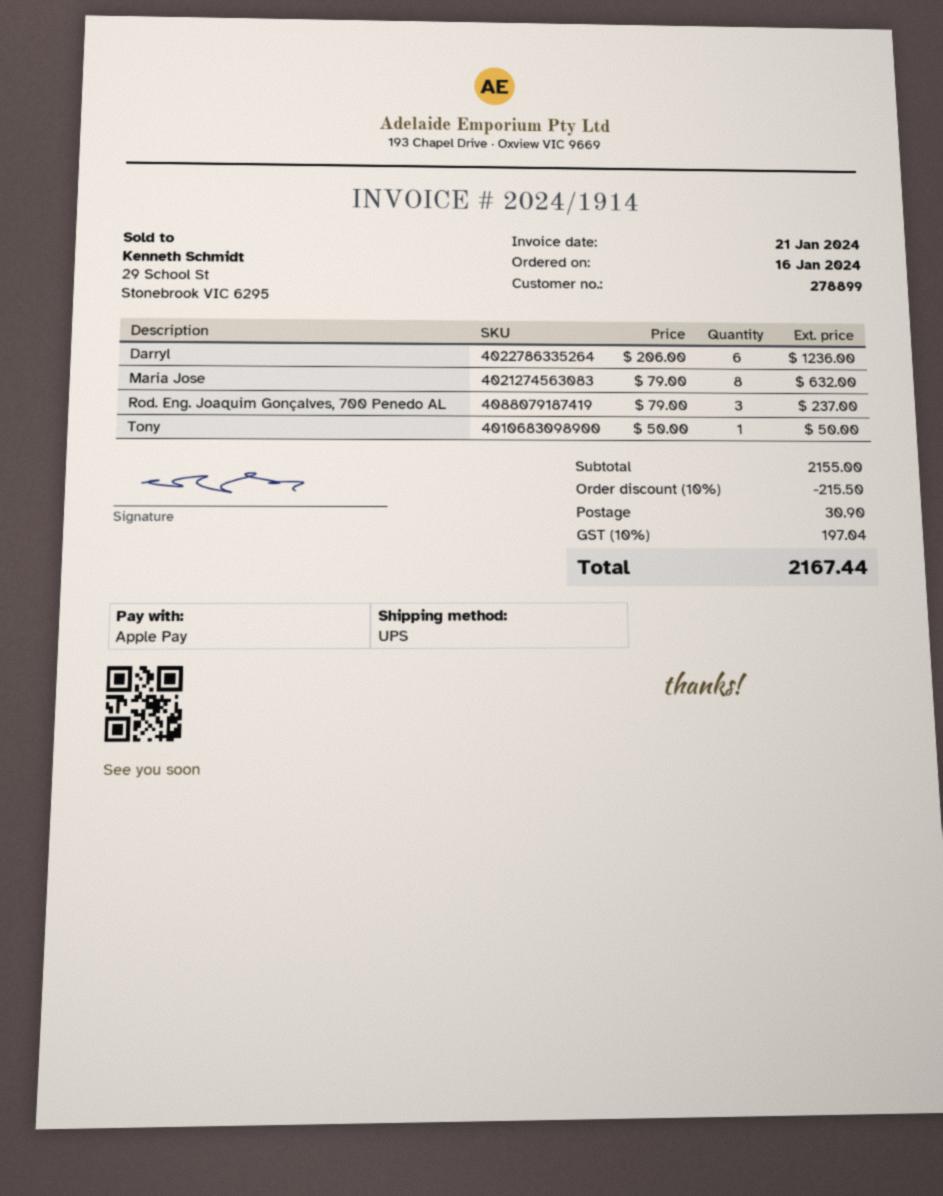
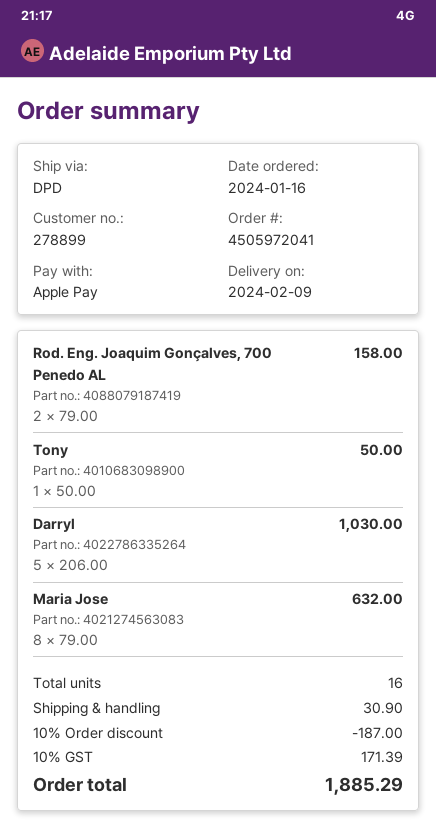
shipping method: UPS -> DPD
Darryl: 6 x 206.00 = 1236.00 -> 5 x 206.00 = 1030.00
Rod. Eng. Joaquim Gonçalves, 700 Penedo AL: 3 x 79.00 = 237.00 -> 2 x 79.00 = 158.00
discount: 10% = 215.50 -> 10% = 187.00
tax: 10% = 197.04 -> 10% = 171.39
total: 2167.44 -> 1885.29

